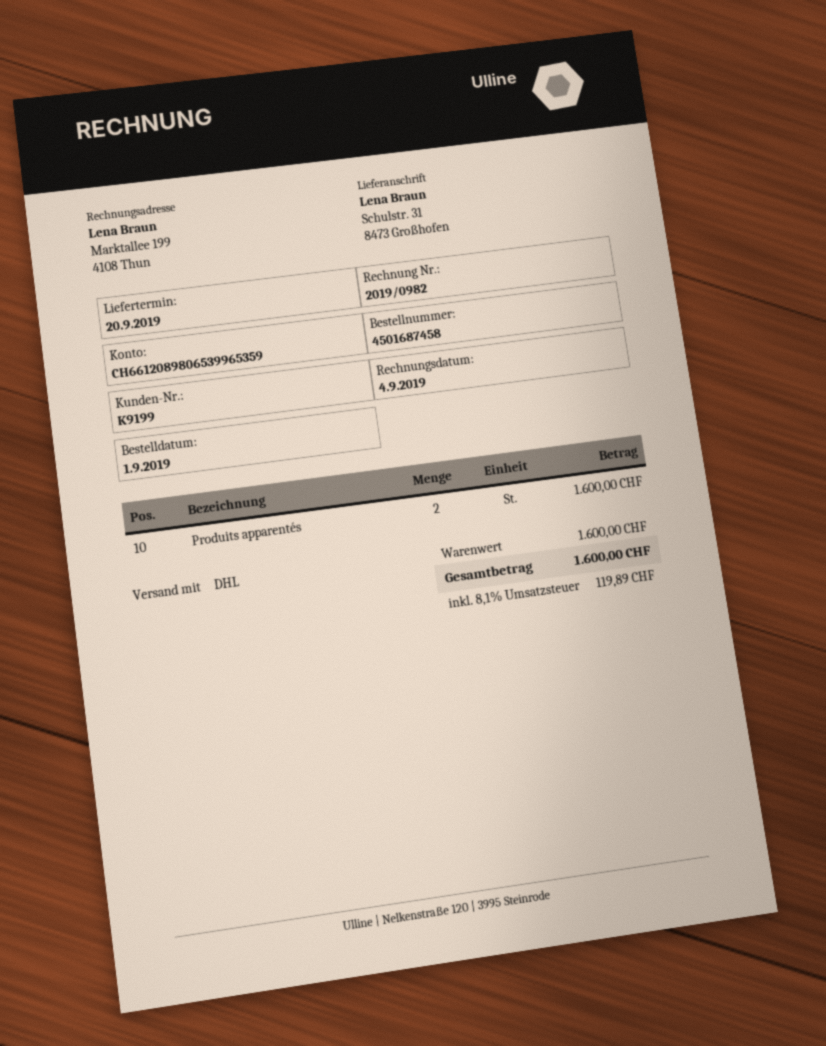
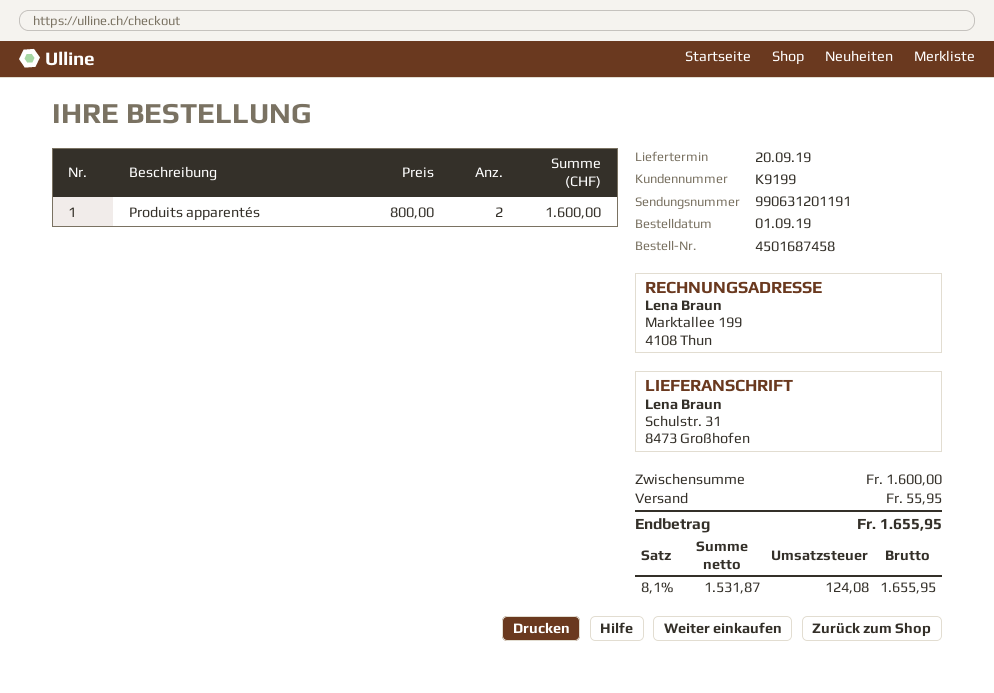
shipping: none -> 55.95
tax: 8.1% = 119.89 -> 8.1% = 124.08
total: 1600.00 -> 1655.95

